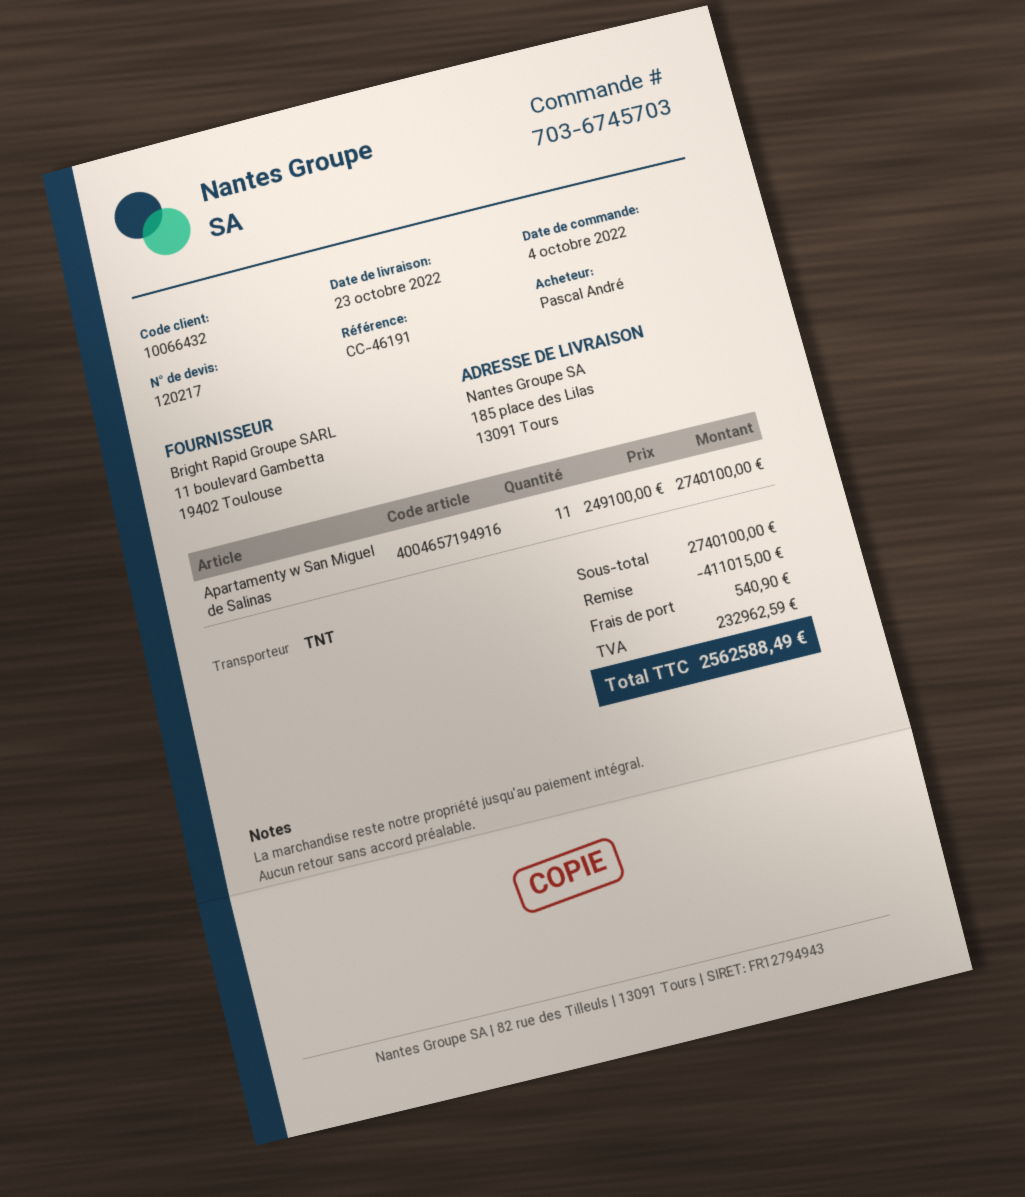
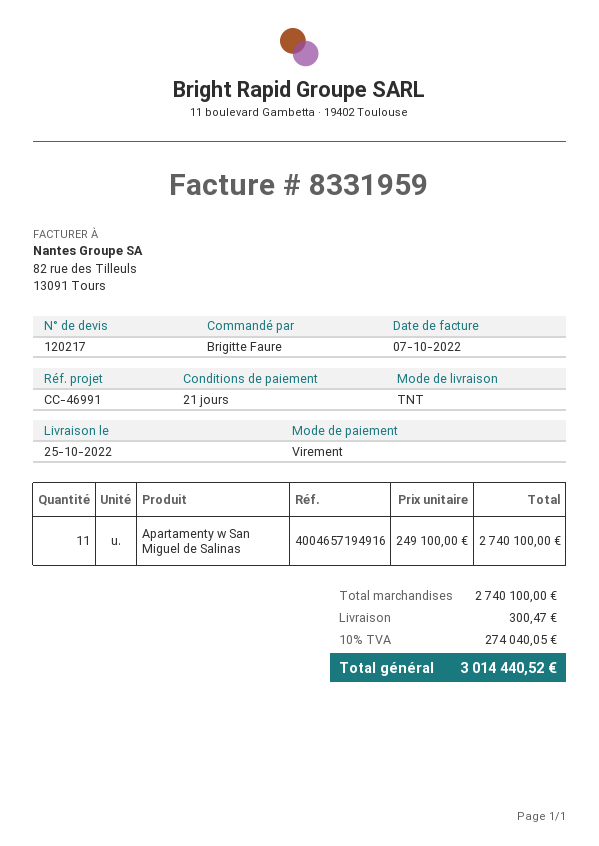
delivery date: 2022-10-23 -> 2022-10-25
reference: CC-46191 -> CC-46991
ordered by: Pascal André -> Brigitte Faure
discount: 411015.00 -> none
shipping: 540.90 -> 300.47
tax: 232962.59 -> 274040.05
total: 2562588.49 -> 3014440.52

